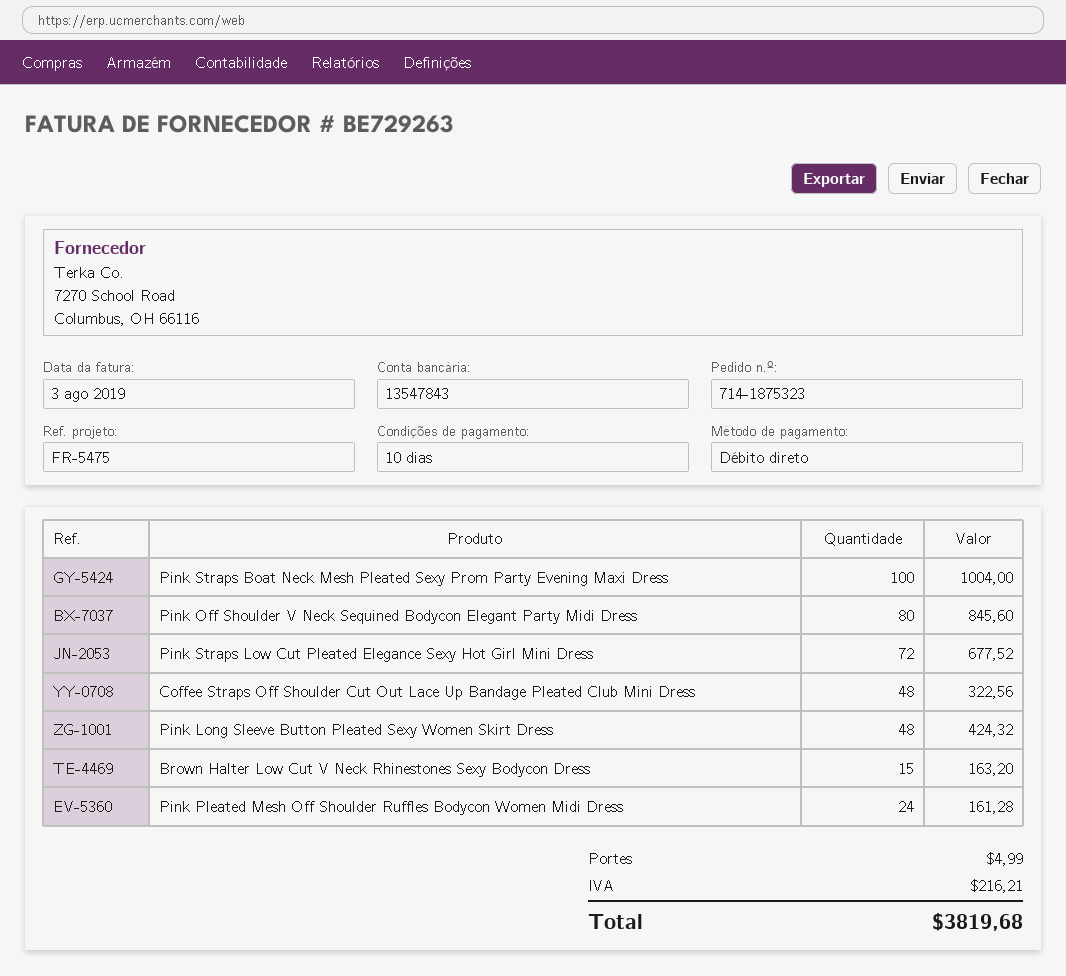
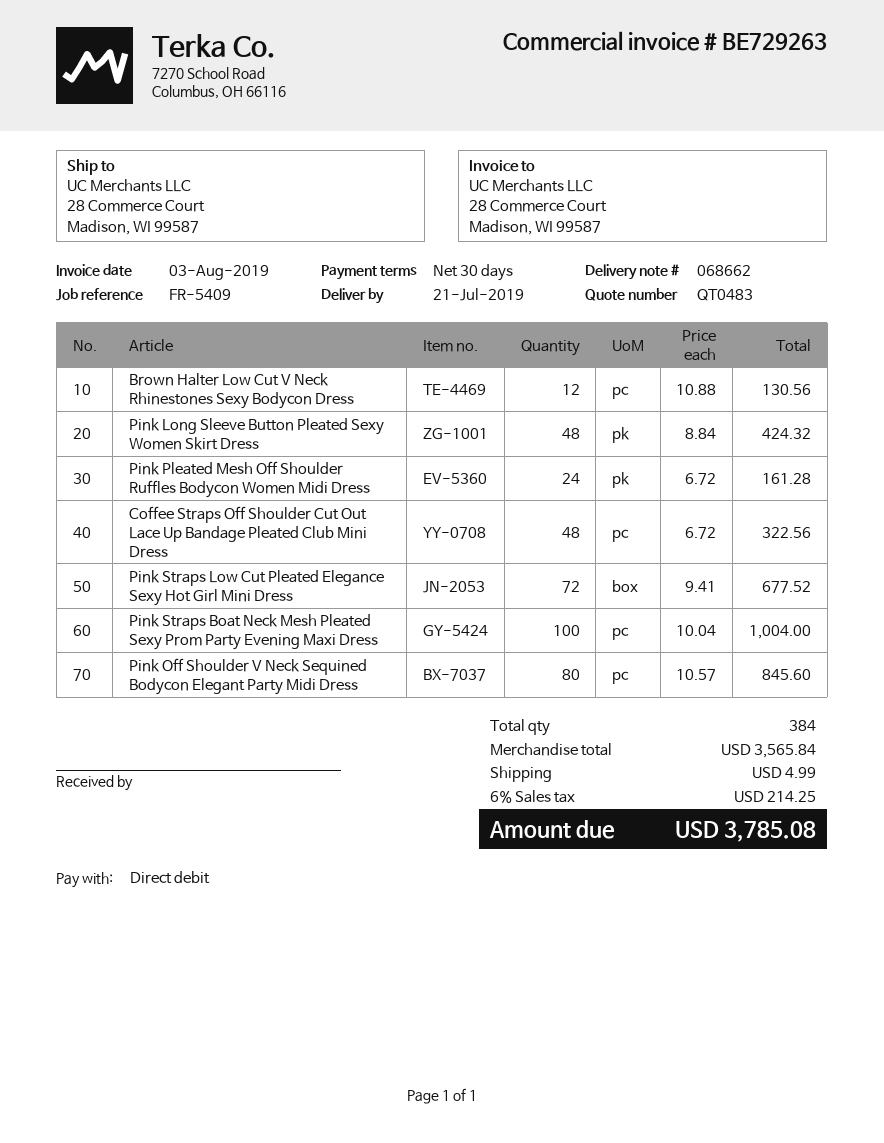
payment terms: 10 days -> 30 days
reference: FR-5475 -> FR-5409
Brown Halter Low Cut V Neck Rhinestones Sexy Bodycon Dress: 15 for 163.20 -> 12 for 130.56
tax: 216.21 -> 214.25
total: 3819.68 -> 3785.08

